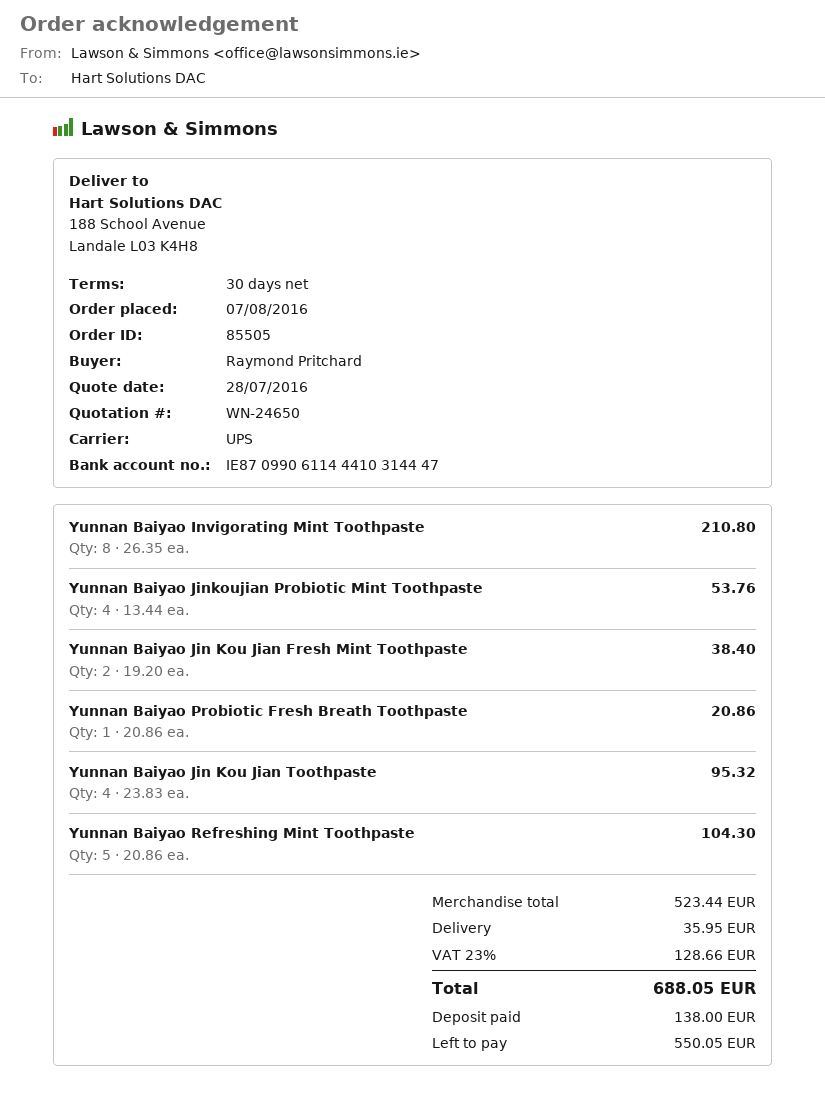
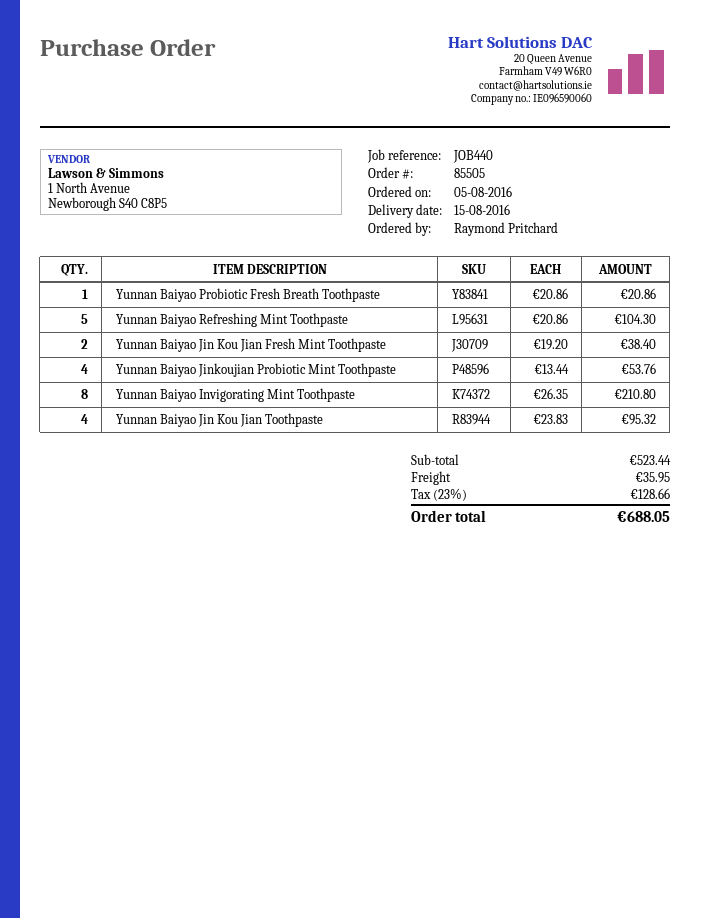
order date: 2016-08-07 -> 2016-08-05

